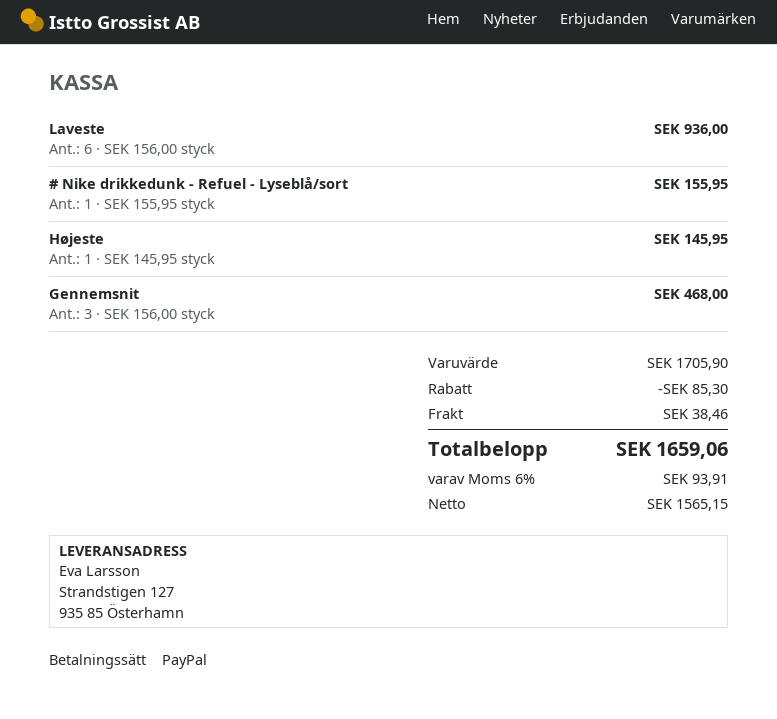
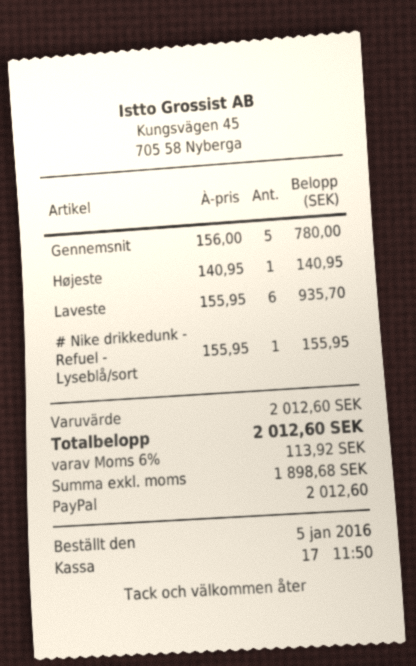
Laveste: 6 x 156.00 = 936.00 -> 6 x 155.95 = 935.70
Højeste: 1 x 145.95 = 145.95 -> 1 x 140.95 = 140.95
Gennemsnit: 3 x 156.00 = 468.00 -> 5 x 156.00 = 780.00
subtotal: 1705.90 -> 2012.60
discount: 85.30 -> none
shipping: 38.46 -> none
net: 1565.15 -> 1898.68
tax: 6% = 93.91 -> 6% = 113.92
total: 1659.06 -> 2012.60

